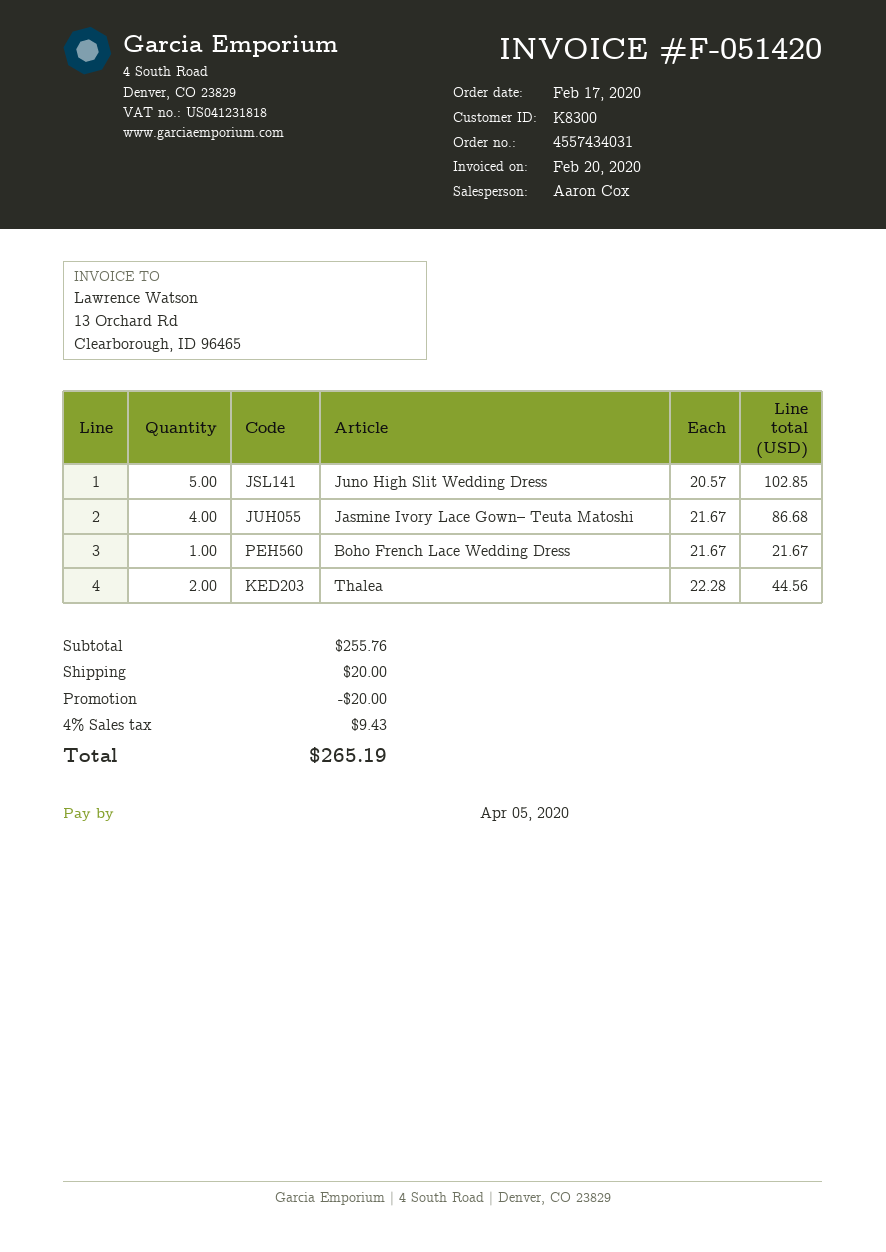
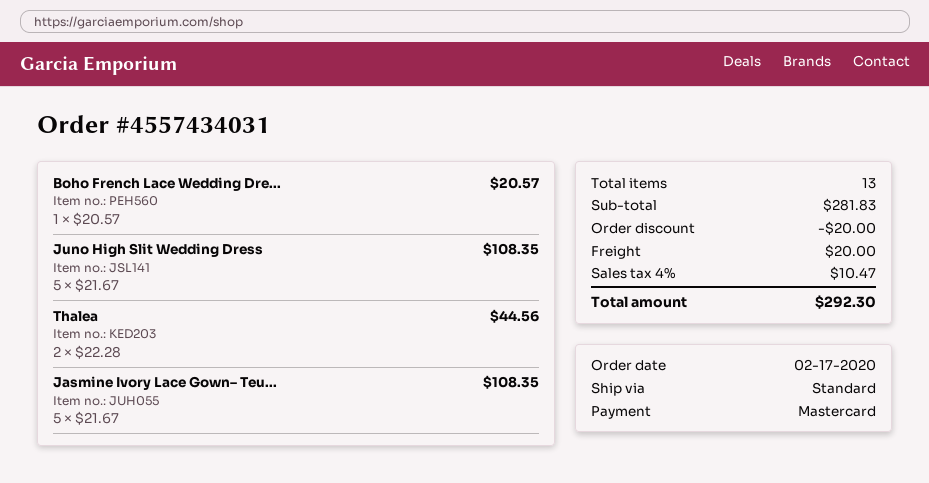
Juno High Slit Wedding Dress: 5 x 20.57 = 102.85 -> 5 x 21.67 = 108.35
Jasmine Ivory Lace Gown– Teuta Matoshi: 4 x 21.67 = 86.68 -> 5 x 21.67 = 108.35
Boho French Lace Wedding Dress: 1 x 21.67 = 21.67 -> 1 x 20.57 = 20.57
subtotal: 255.76 -> 281.83
tax: 4% = 9.43 -> 4% = 10.47
total: 265.19 -> 292.30

